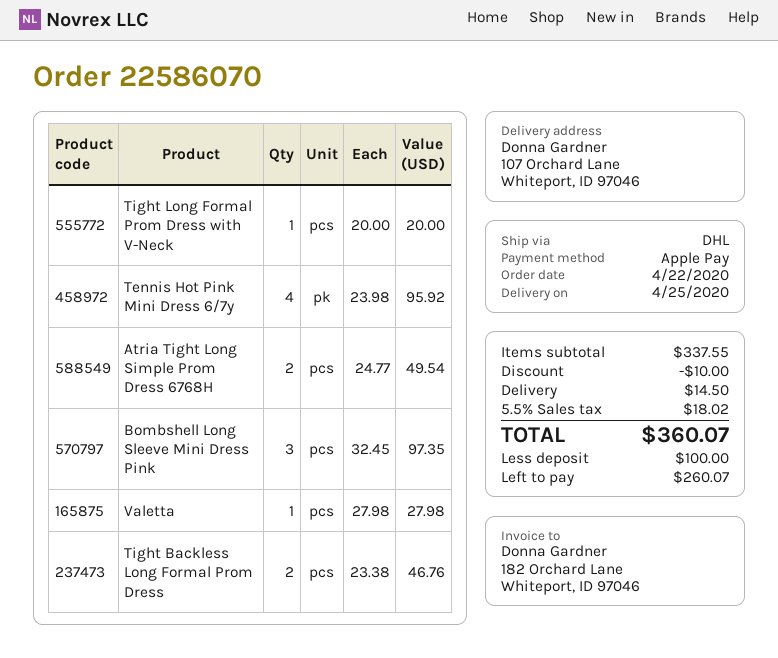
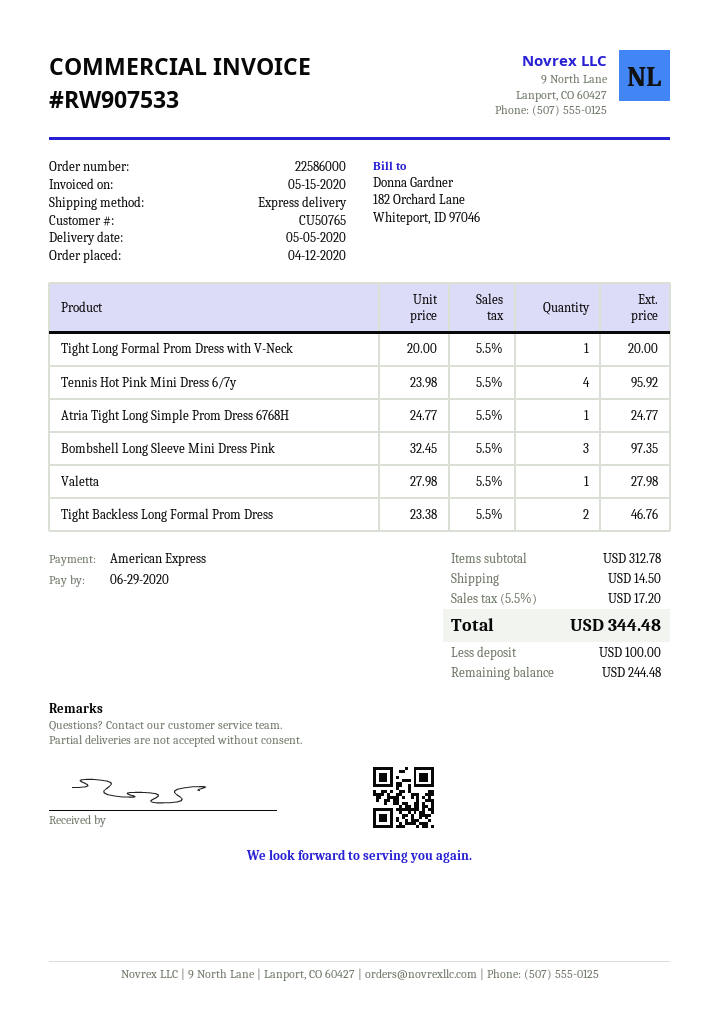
order number: 22586070 -> 22586000
order date: 2020-04-22 -> 2020-04-12
delivery date: 2020-04-25 -> 2020-05-05
payment method: Apple Pay -> American Express
shipping method: DHL -> express
Atria Tight Long Simple Prom Dress 6768H: 2 x 24.77 = 49.54 -> 1 x 24.77 = 24.77
subtotal: 337.55 -> 312.78
discount: 10.00 -> none
tax: 5.5% = 18.02 -> 5.5% = 17.20
total: 360.07 -> 344.48
balance: 260.07 -> 244.48

